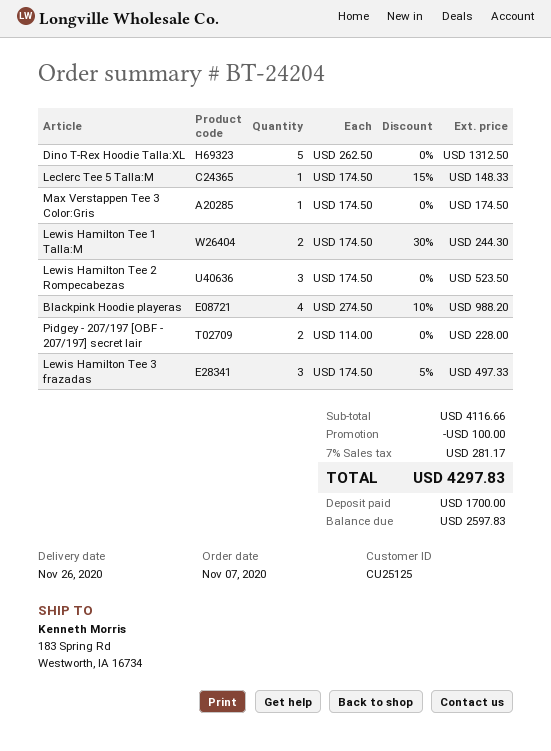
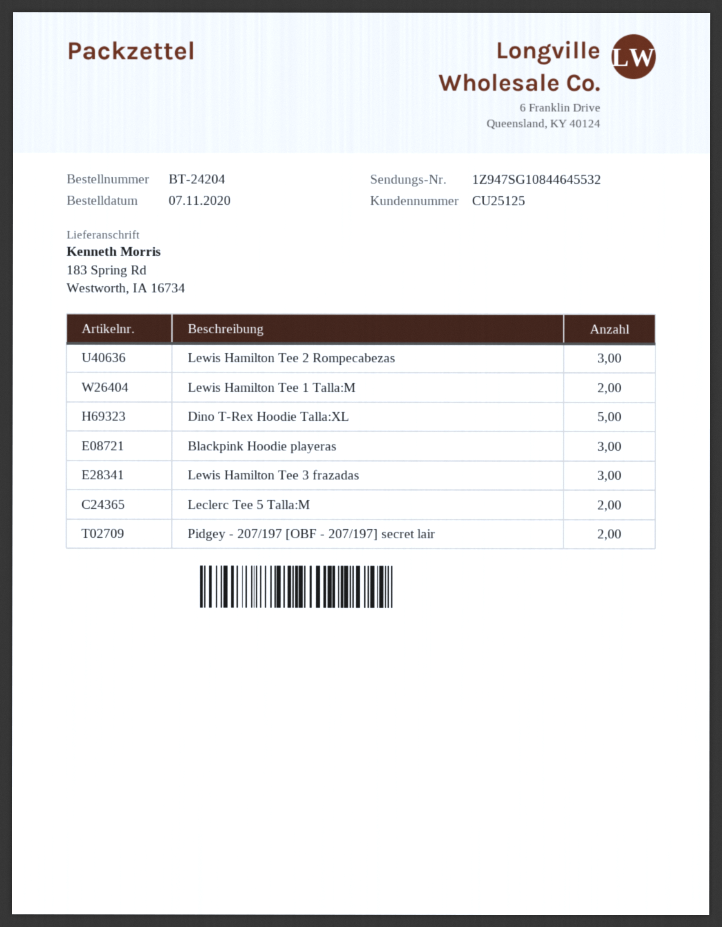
Leclerc Tee 5 Talla:M: 1 -> 2
Max Verstappen Tee 3 Color:Gris: 1 -> none
Blackpink Hoodie playeras: 4 -> 3

